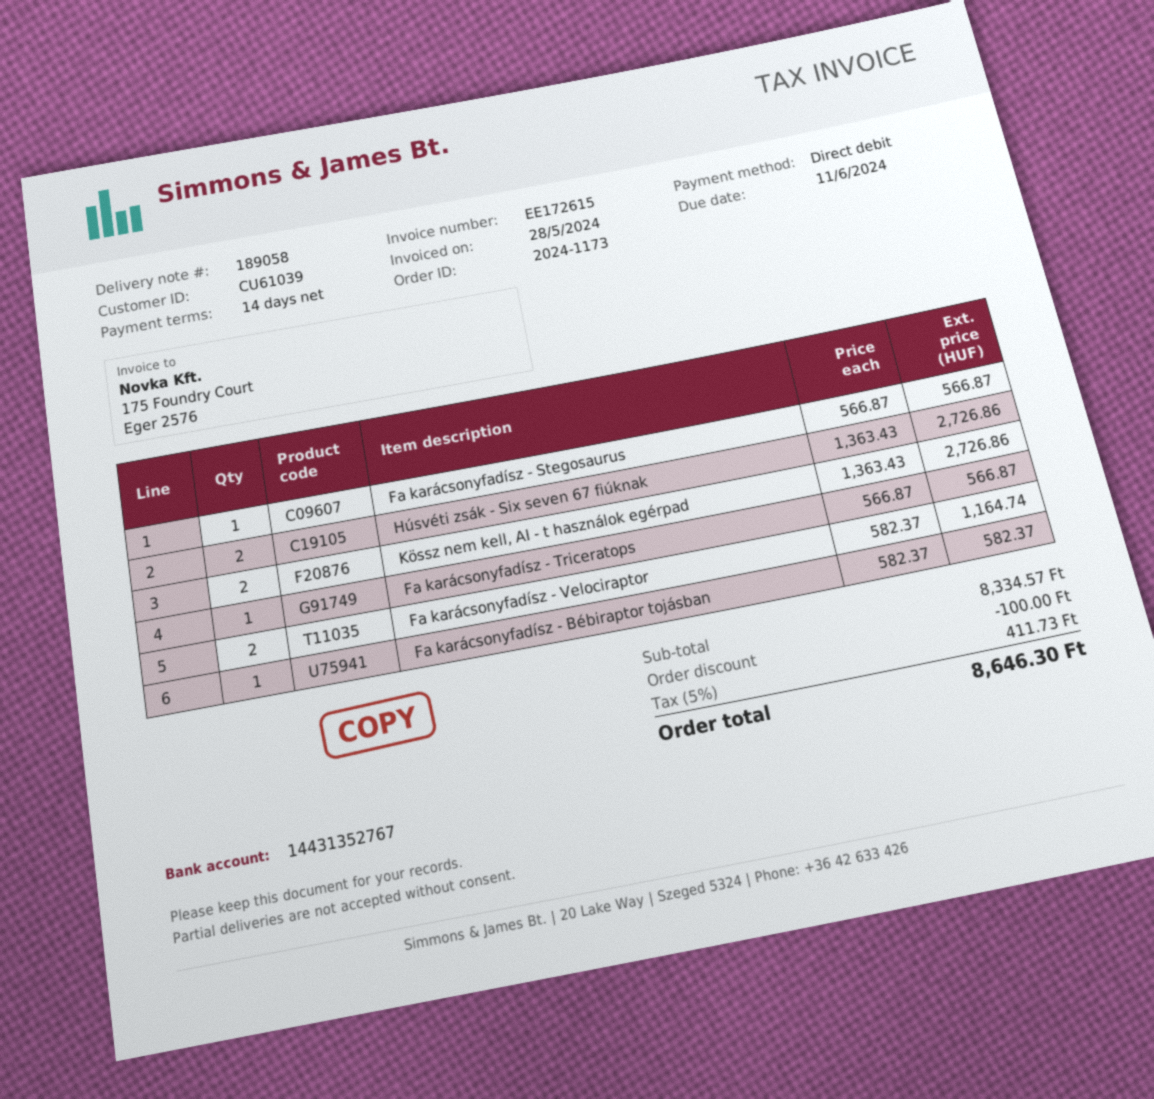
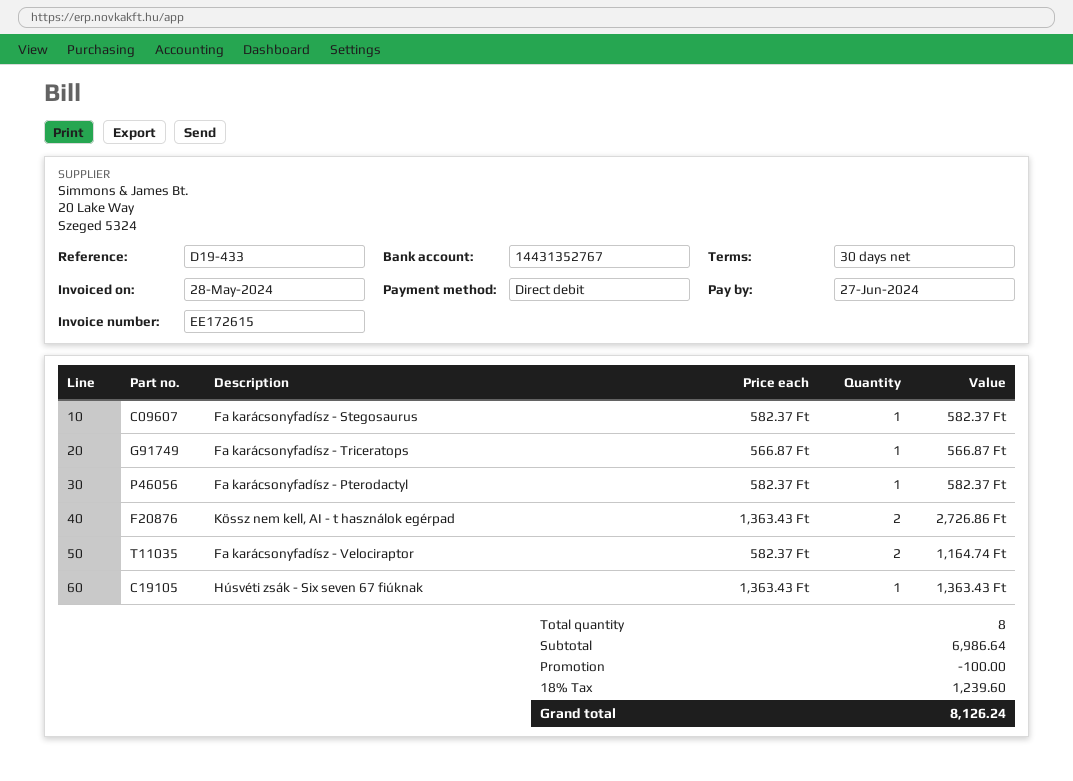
payment terms: 14 days -> 30 days
due date: 2024-06-11 -> 2024-06-27
Fa karácsonyfadísz - Stegosaurus: 1 x 566.87 = 566.87 -> 1 x 582.37 = 582.37
Húsvéti zsák - Six seven 67 fiúknak: 2 x 1363.43 = 2726.86 -> 1 x 1363.43 = 1363.43
Fa karácsonyfadísz - Bébiraptor tojásban: 1 x 582.37 = 582.37 -> none
Fa karácsonyfadísz - Pterodactyl: none -> 1 x 582.37 = 582.37
subtotal: 8334.57 -> 6986.64
tax: 5% = 411.73 -> 18% = 1239.60
total: 8646.30 -> 8126.24

